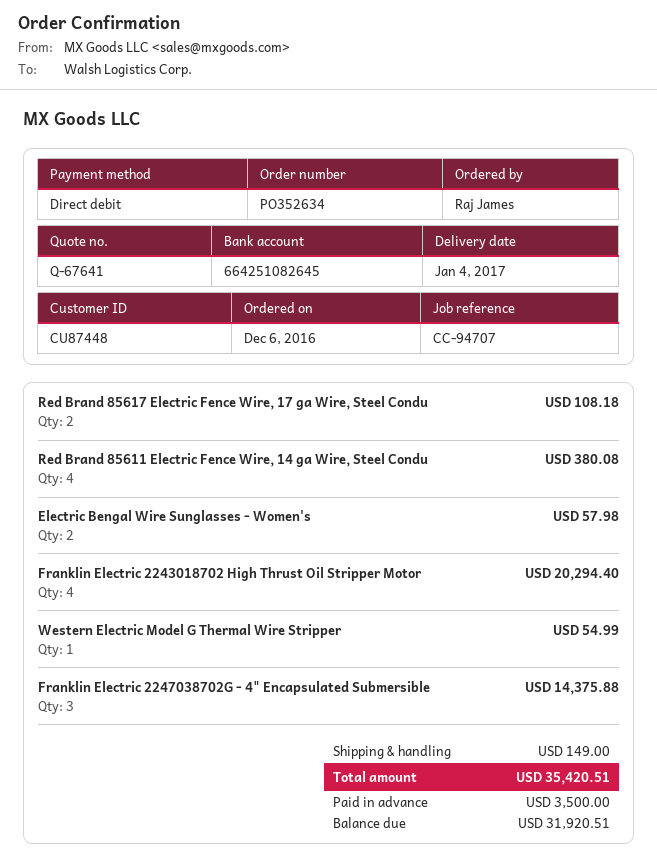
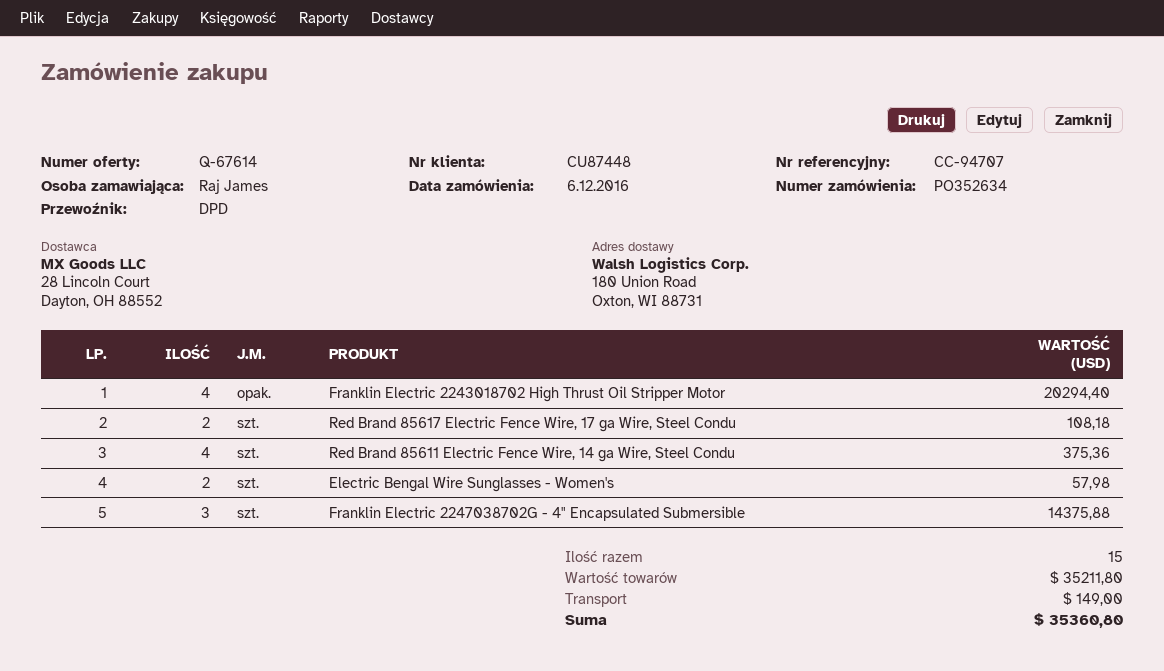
quote number: Q-67641 -> Q-67614
Red Brand 85611 Electric Fence Wire, 14 ga Wire, Steel Condu: 4 for 380.08 -> 4 for 375.36
Western Electric Model G Thermal Wire Stripper: 1 for 54.99 -> none
total: 35420.51 -> 35360.80

